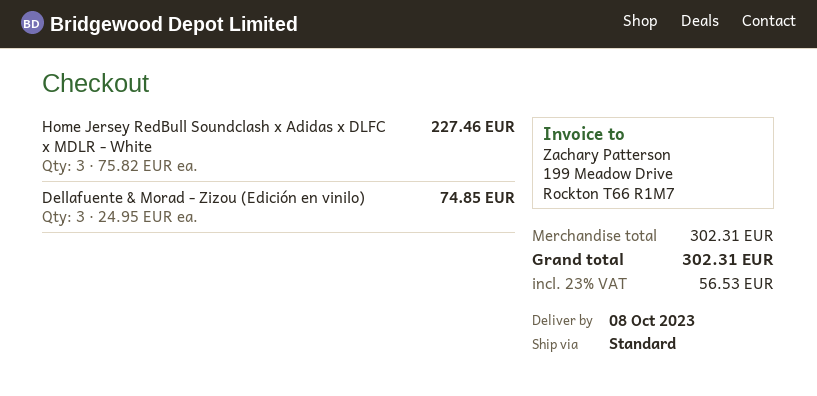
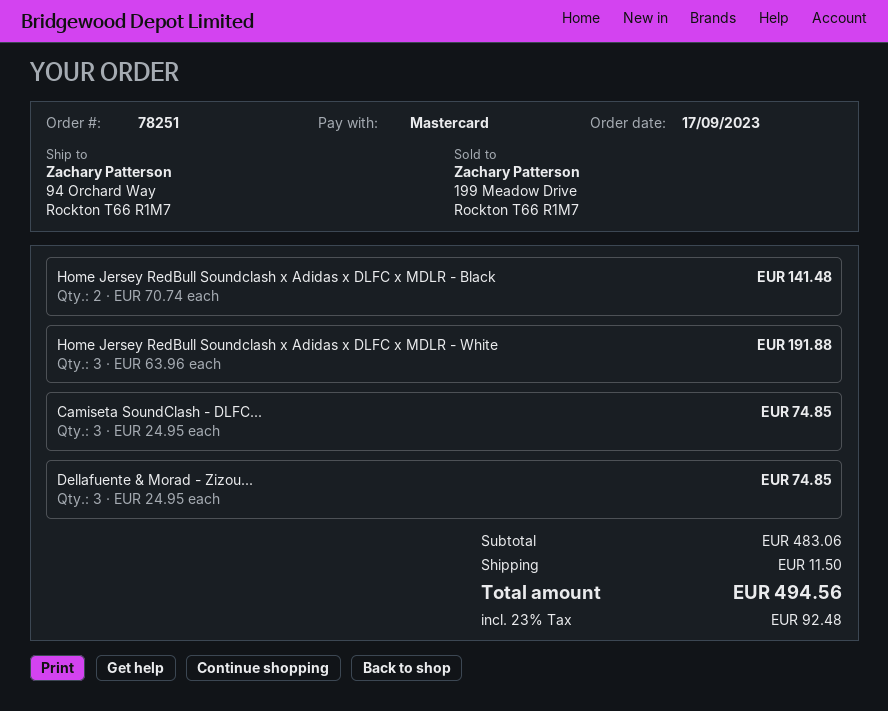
Home Jersey RedBull Soundclash x Adidas x DLFC x MDLR - White: 3 x 75.82 = 227.46 -> 3 x 63.96 = 191.88
Home Jersey RedBull Soundclash x Adidas x DLFC x MDLR - Black: none -> 2 x 70.74 = 141.48
Camiseta SoundClash - DLFC...: none -> 3 x 24.95 = 74.85
subtotal: 302.31 -> 483.06
shipping: none -> 11.50
tax: 23% = 56.53 -> 23% = 92.48
total: 302.31 -> 494.56

